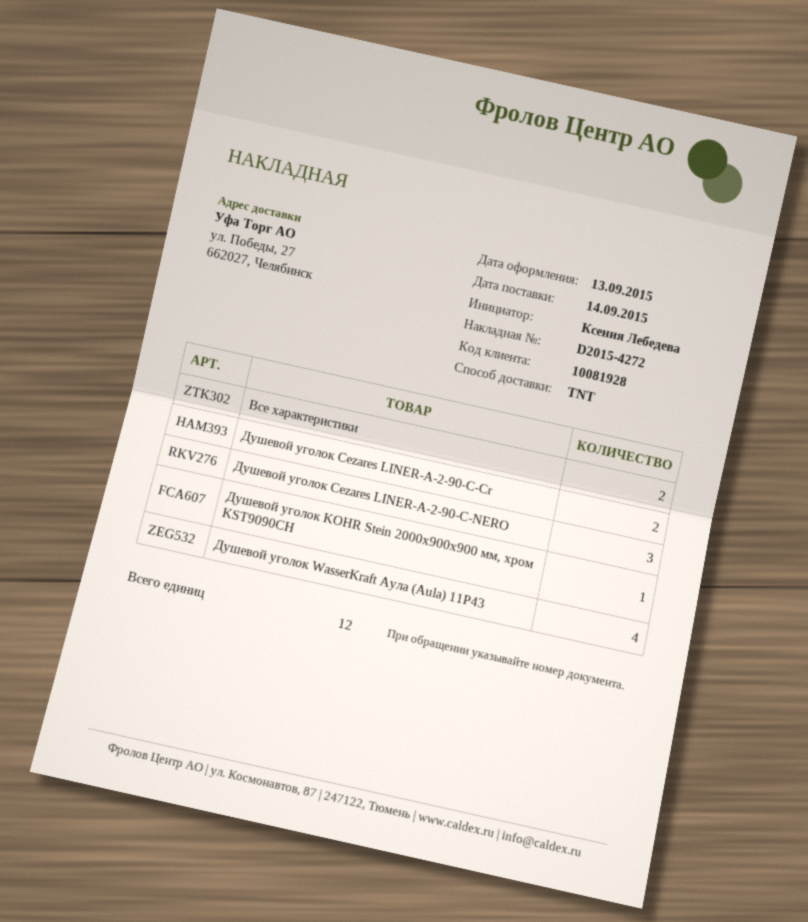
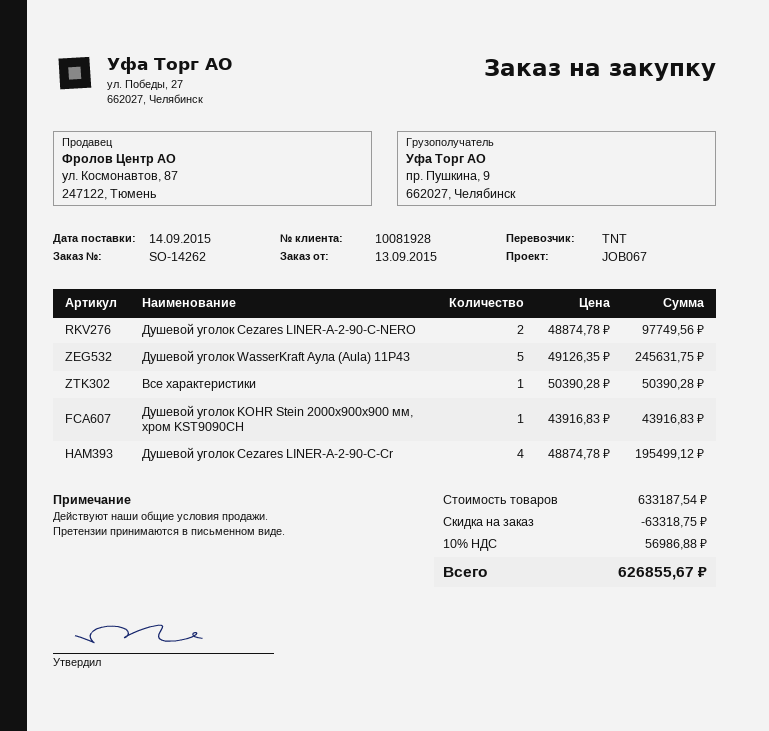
ship to: ул. Победы, 27, 662027, Челябинск -> пр. Пушкина, 9, 662027, Челябинск
Все характеристики: 2 -> 1
Душевой уголок Cezares LINER-A-2-90-C-Cr: 2 -> 4
Душевой уголок Cezares LINER-A-2-90-C-NERO: 3 -> 2
Душевой уголок WasserKraft Аула (Aula) 11P43: 4 -> 5

